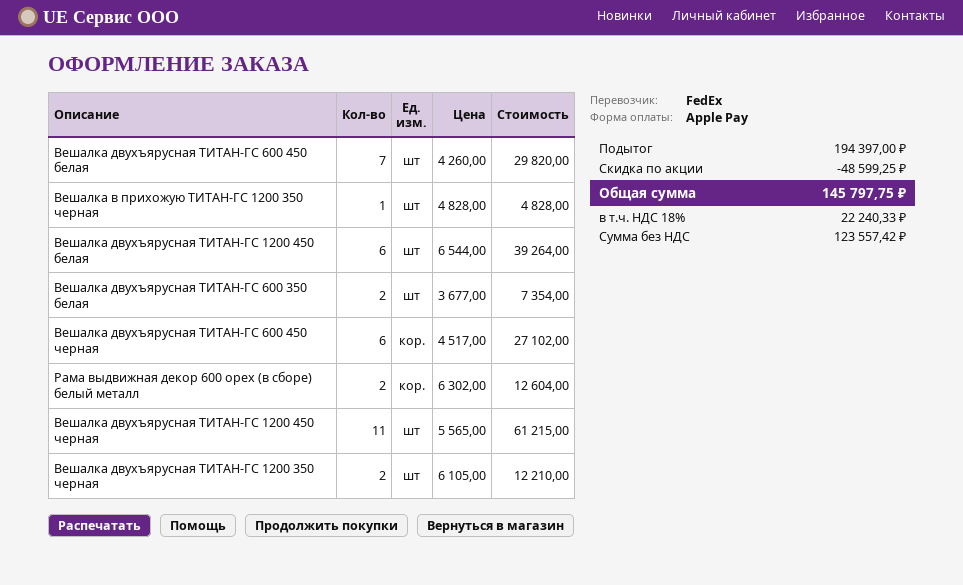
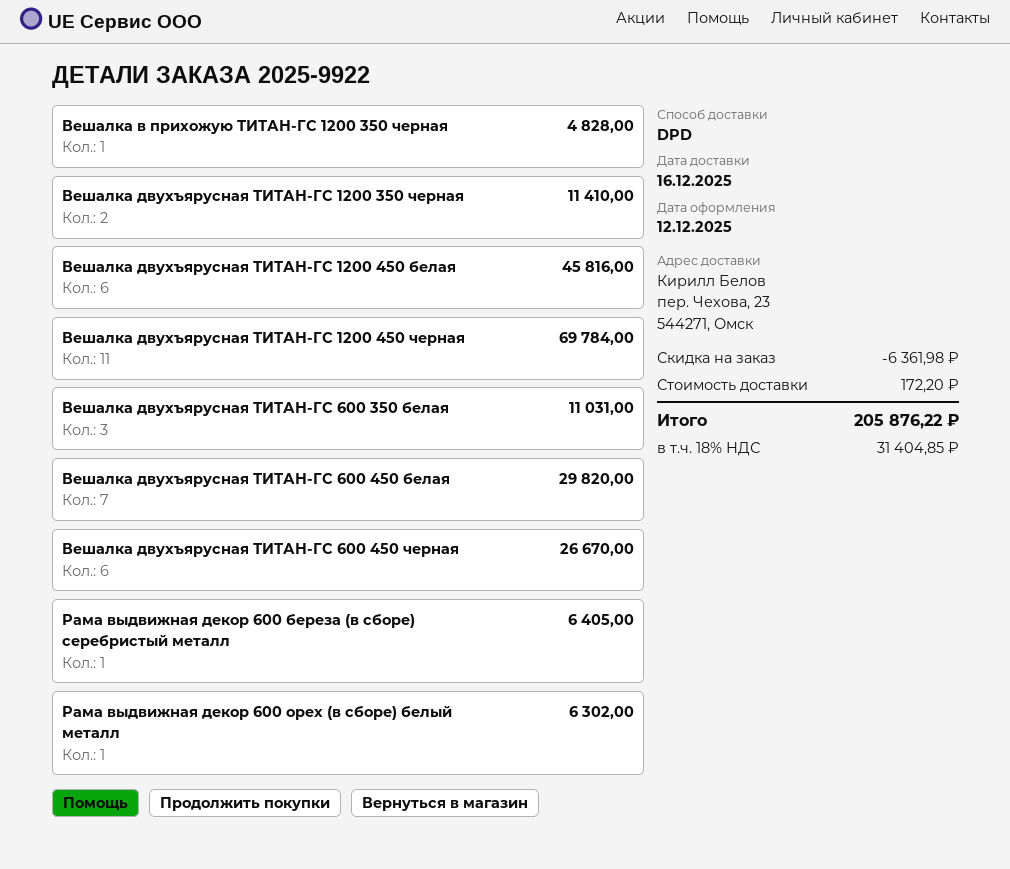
shipping method: FedEx -> DPD
Вешалка двухъярусная ТИТАН-ГС 1200 450 белая: 6 for 39264.00 -> 6 for 45816.00
Вешалка двухъярусная ТИТАН-ГС 600 350 белая: 2 for 7354.00 -> 3 for 11031.00
Вешалка двухъярусная ТИТАН-ГС 600 450 черная: 6 for 27102.00 -> 6 for 26670.00
Рама выдвижная декор 600 орех (в сборе) белый металл: 2 for 12604.00 -> 1 for 6302.00
Вешалка двухъярусная ТИТАН-ГС 1200 450 черная: 11 for 61215.00 -> 11 for 69784.00
Вешалка двухъярусная ТИТАН-ГС 1200 350 черная: 2 for 12210.00 -> 2 for 11410.00
Рама выдвижная декор 600 береза (в сборе) серебристый металл: none -> 1 for 6405.00
discount: 48599.25 -> 6361.98
shipping: none -> 172.20
tax: 18% = 22240.33 -> 18% = 31404.85
total: 145797.75 -> 205876.22

